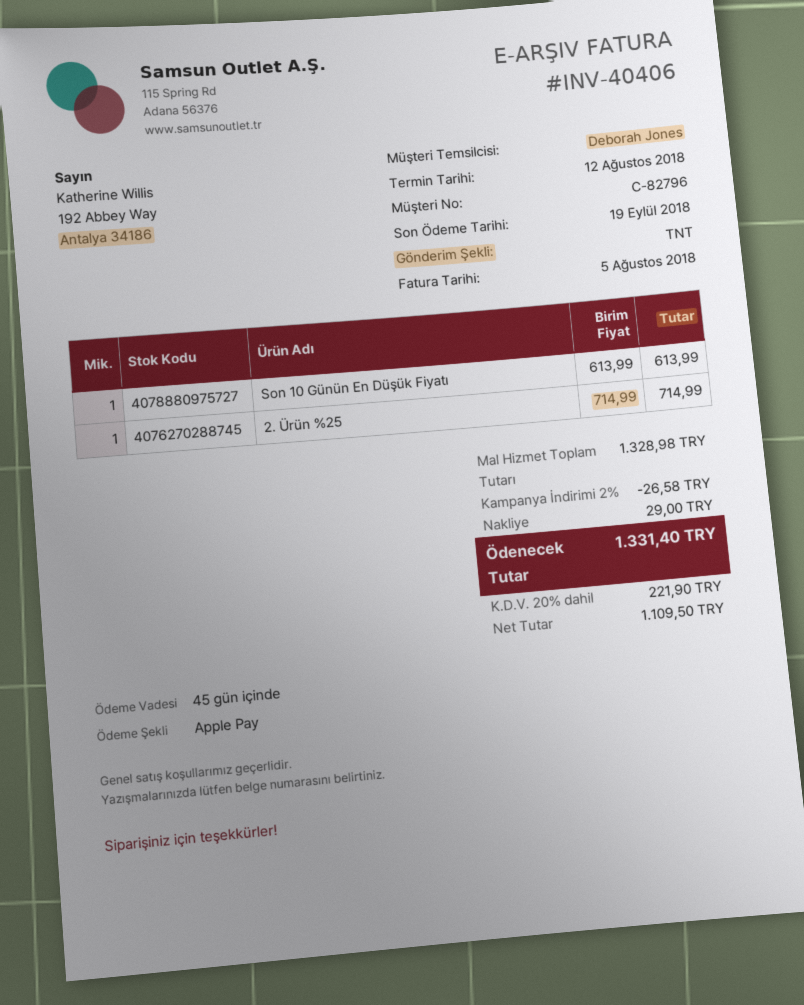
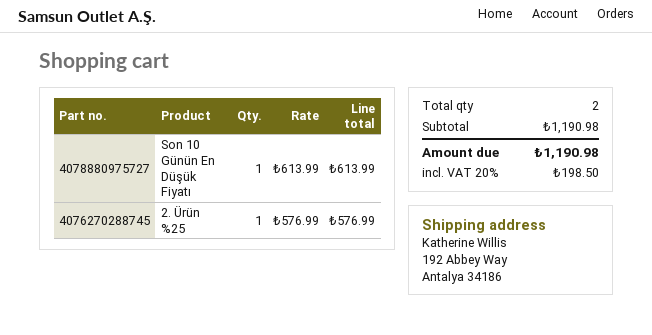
2. Ürün %25: 1 x 714.99 = 714.99 -> 1 x 576.99 = 576.99
subtotal: 1328.98 -> 1190.98
discount: 2% = 26.58 -> none
shipping: 29.00 -> none
tax: 20% = 221.90 -> 20% = 198.50
total: 1331.40 -> 1190.98

